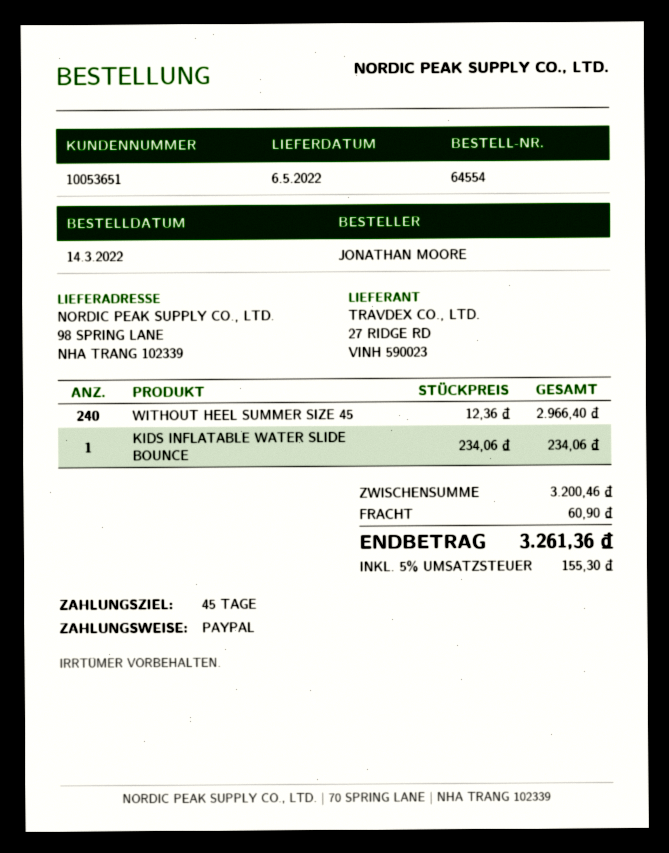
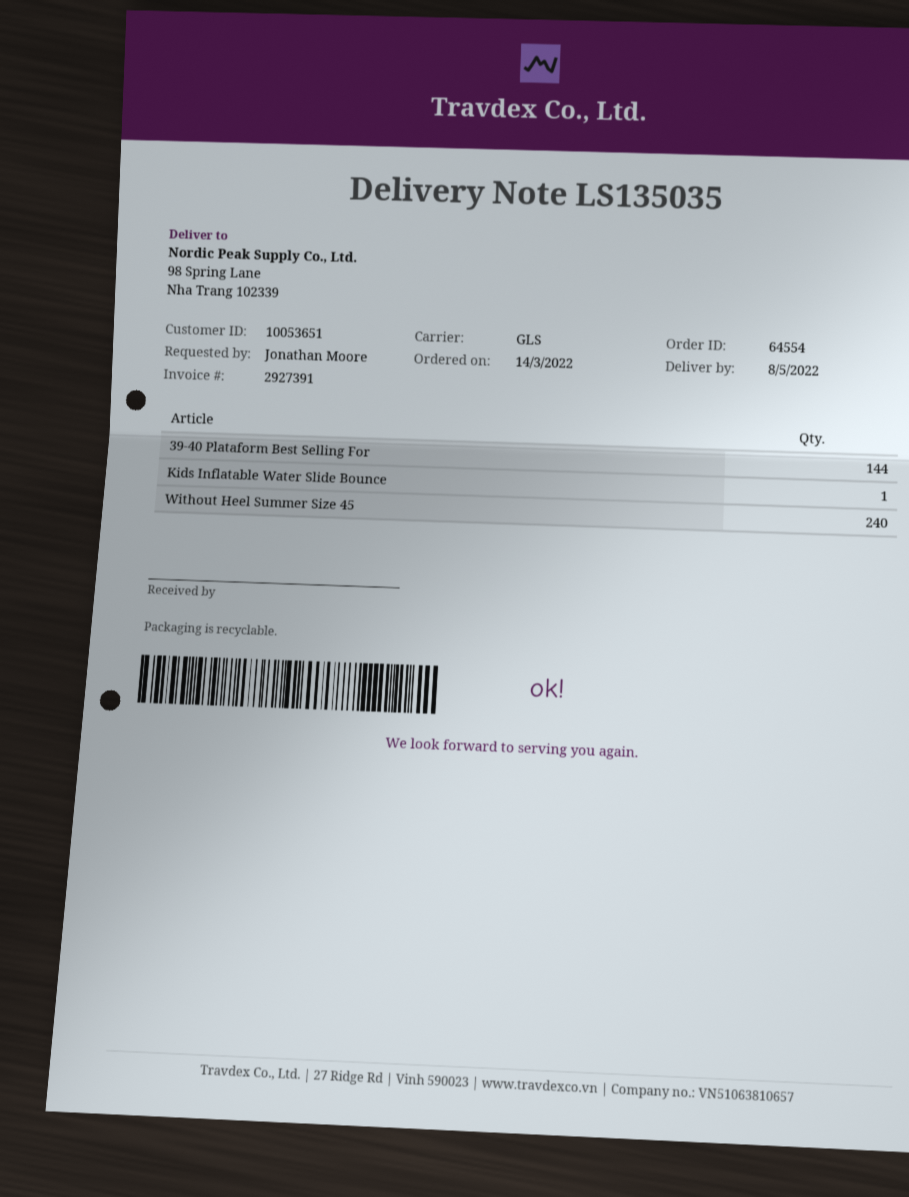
delivery date: 2022-05-06 -> 2022-05-08
39-40 Plataform Best Selling For: none -> 144

